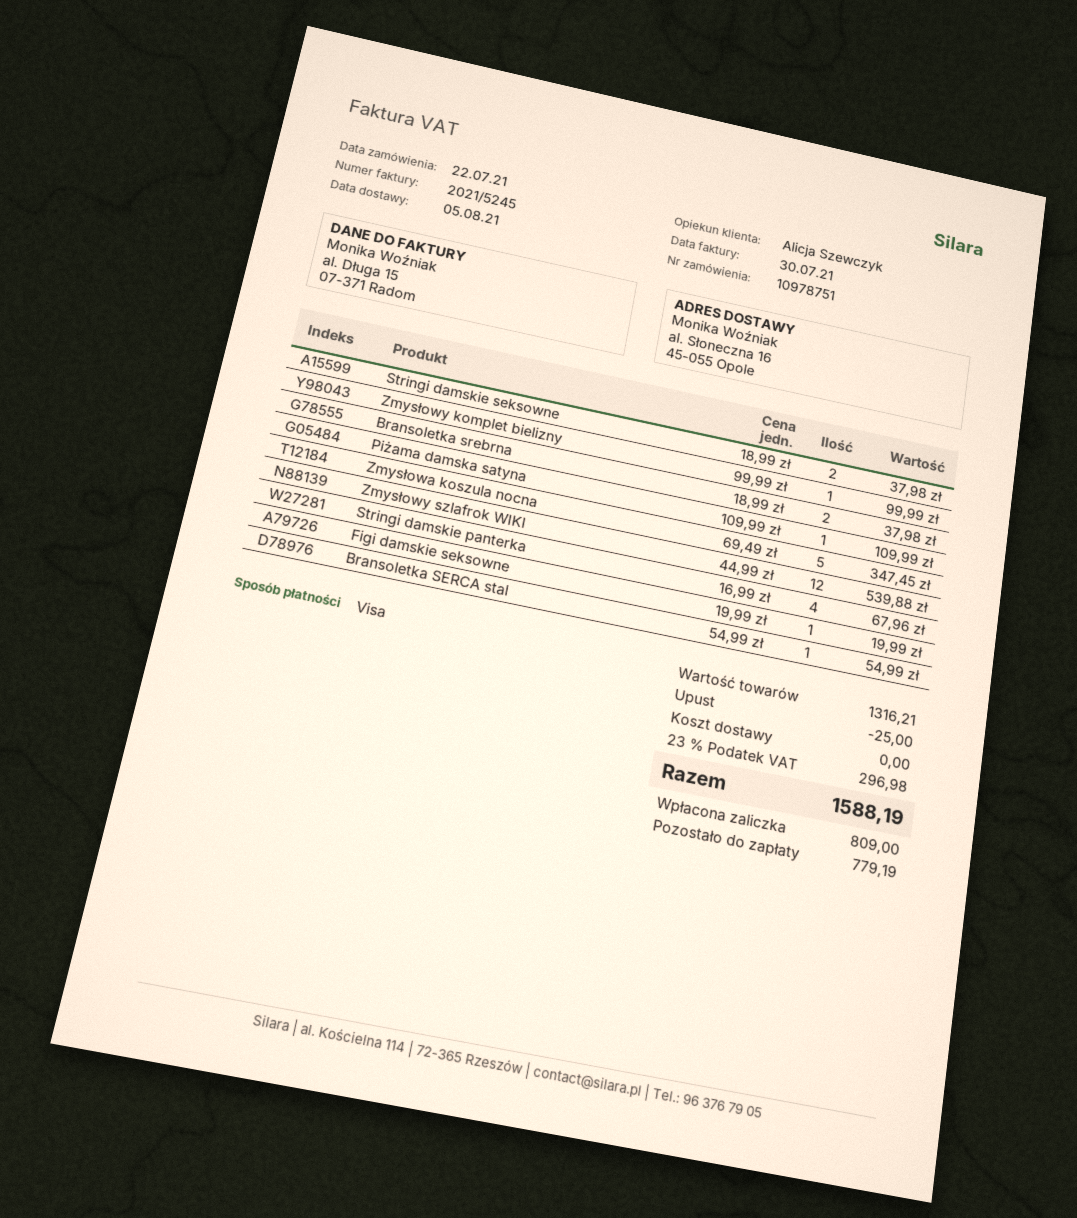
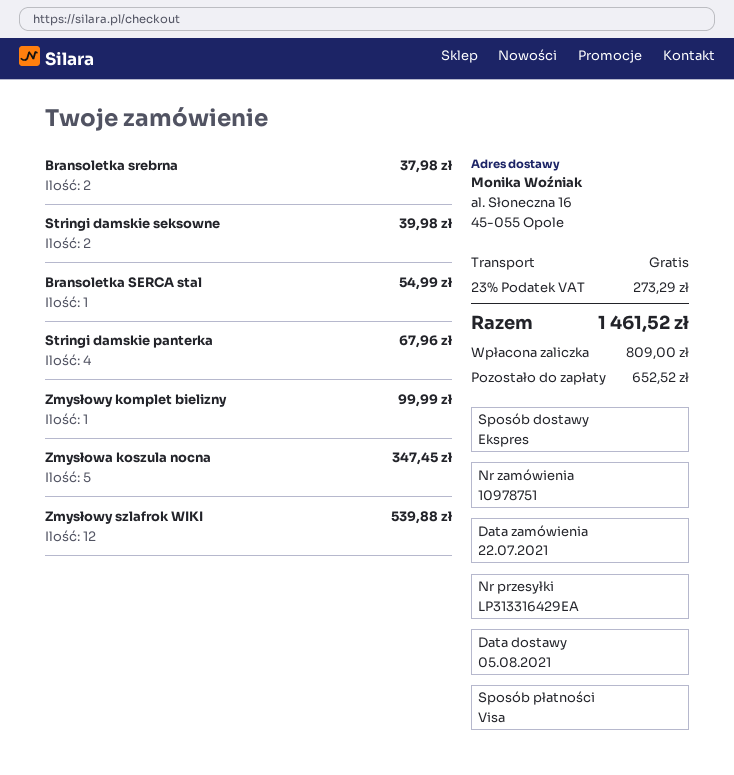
Stringi damskie seksowne: 2 for 37.98 -> 2 for 39.98
Piżama damska satyna: 1 for 109.99 -> none
Figi damskie seksowne: 1 for 19.99 -> none
discount: 25.00 -> none
tax: 23% = 296.98 -> 23% = 273.29
total: 1588.19 -> 1461.52
balance: 779.19 -> 652.52

